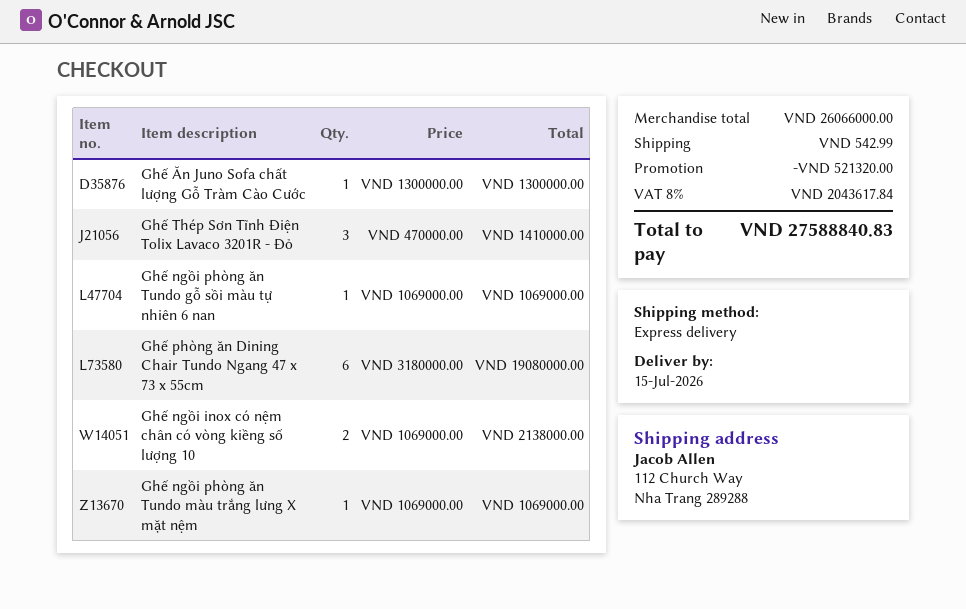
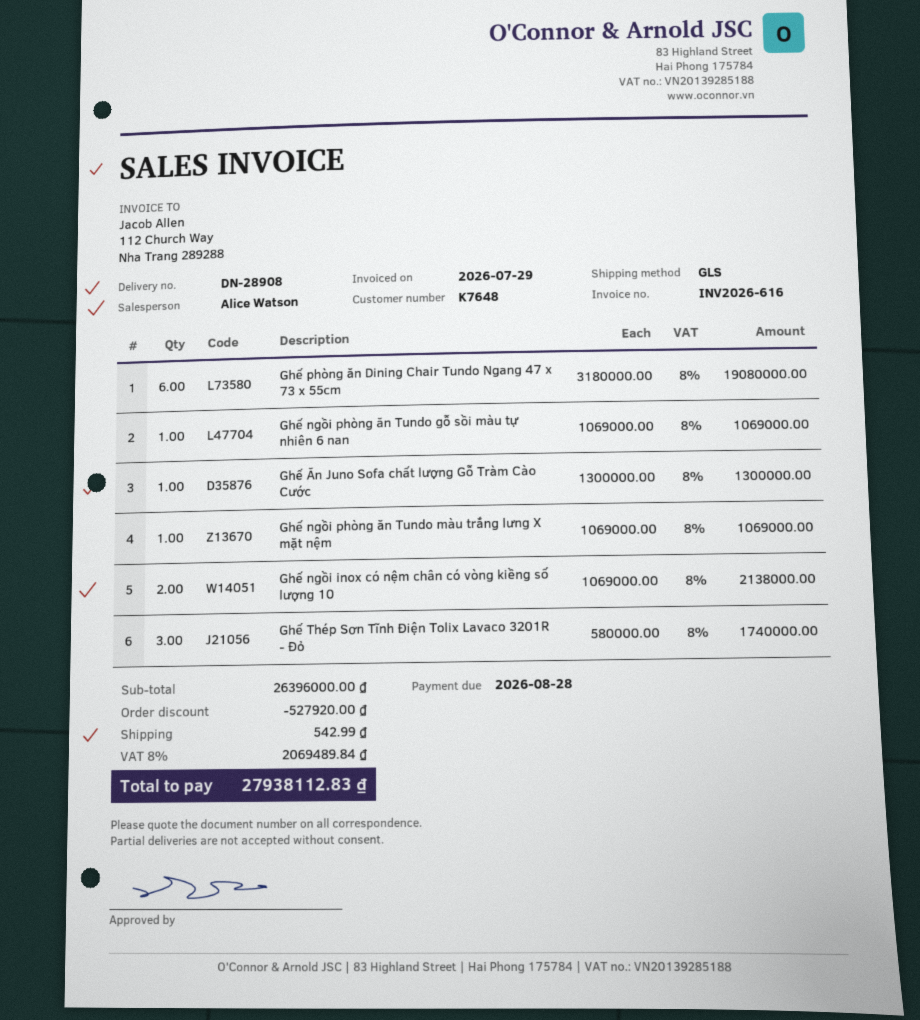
shipping method: express -> GLS
Ghế Thép Sơn Tĩnh Điện Tolix Lavaco 3201R - Đỏ: 3 x 470000.00 = 1410000.00 -> 3 x 580000.00 = 1740000.00
subtotal: 26066000.00 -> 26396000.00
discount: 521320.00 -> 527920.00
tax: 8% = 2043617.84 -> 8% = 2069489.84
total: 27588840.83 -> 27938112.83

